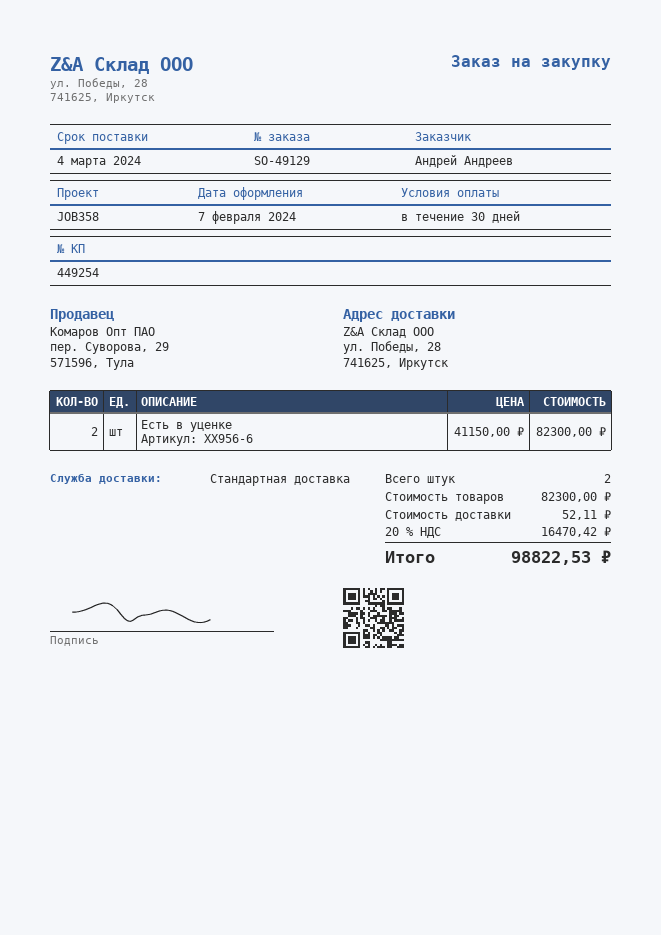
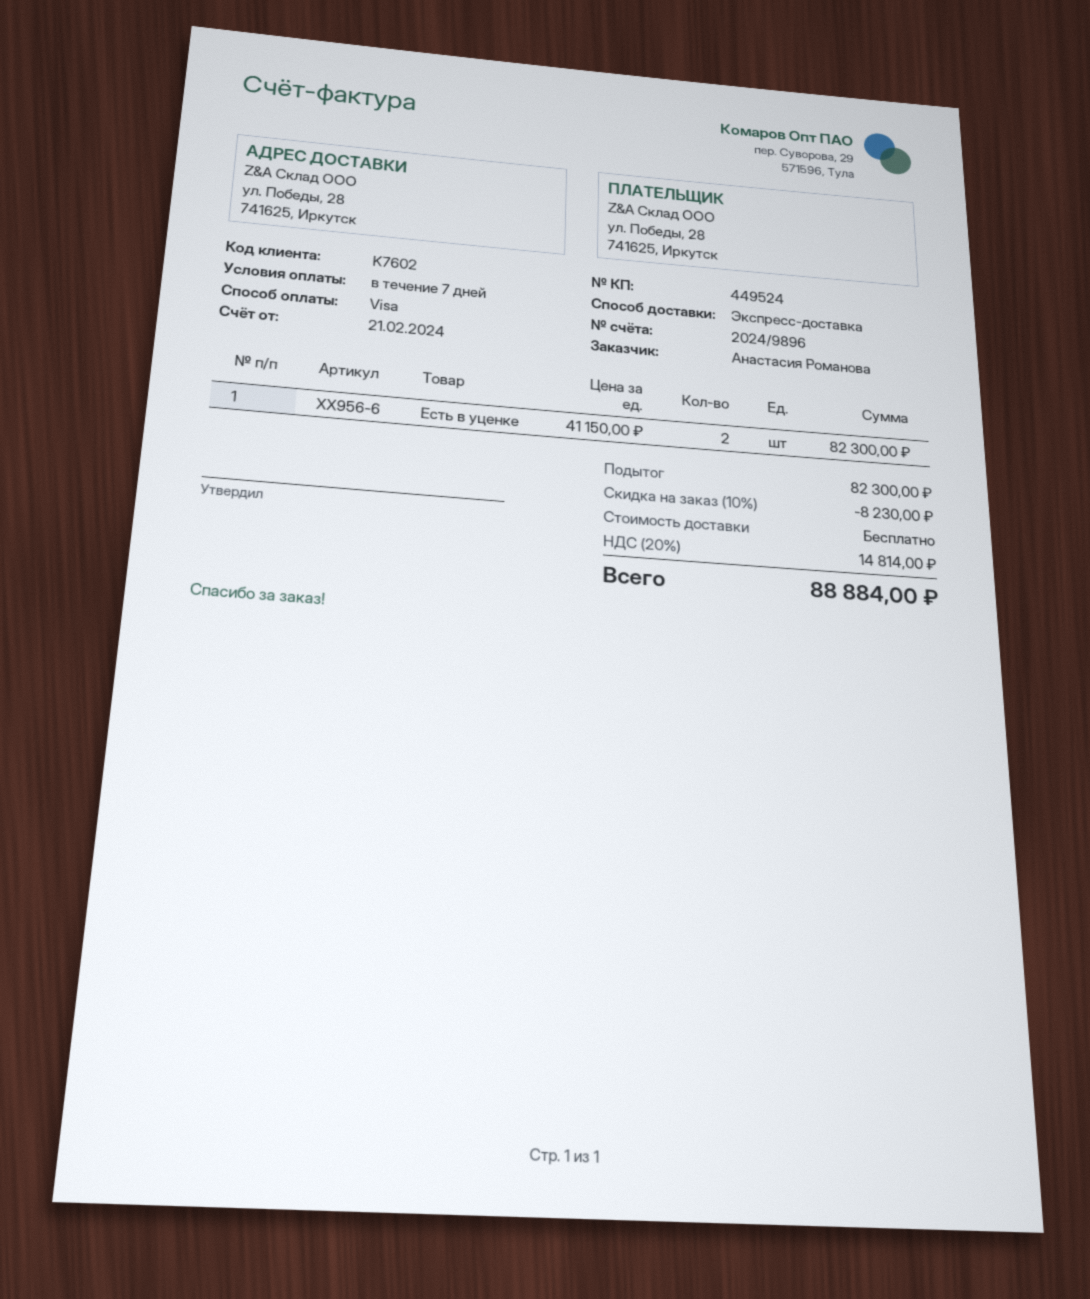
quote number: 449254 -> 449524
payment terms: 30 days -> 7 days
ordered by: Андрей Андреев -> Анастасия Романова
shipping method: standard -> express
discount: none -> 10% = 8230.00
shipping: 52.11 -> 0.00
tax: 20% = 16470.42 -> 20% = 14814.00
total: 98822.53 -> 88884.00

